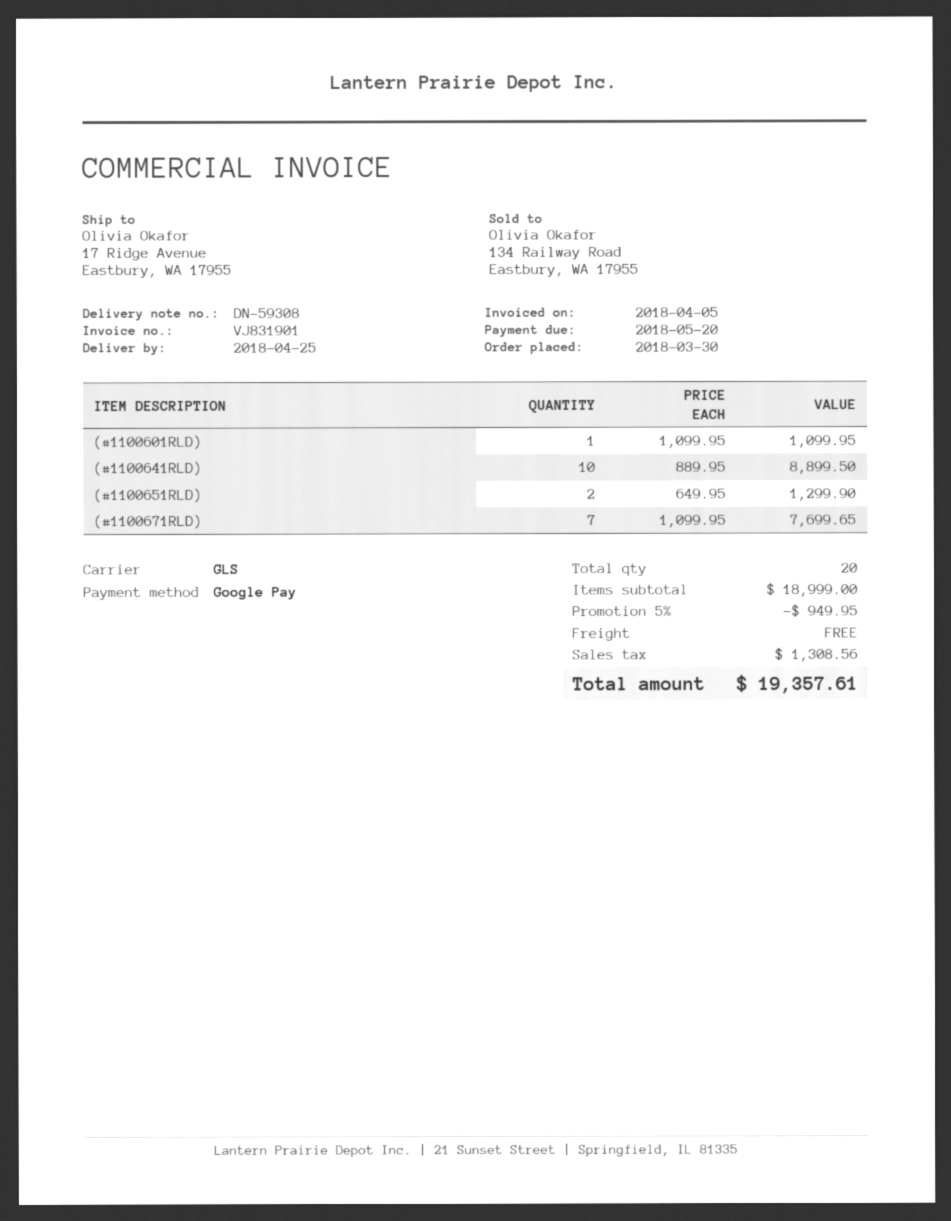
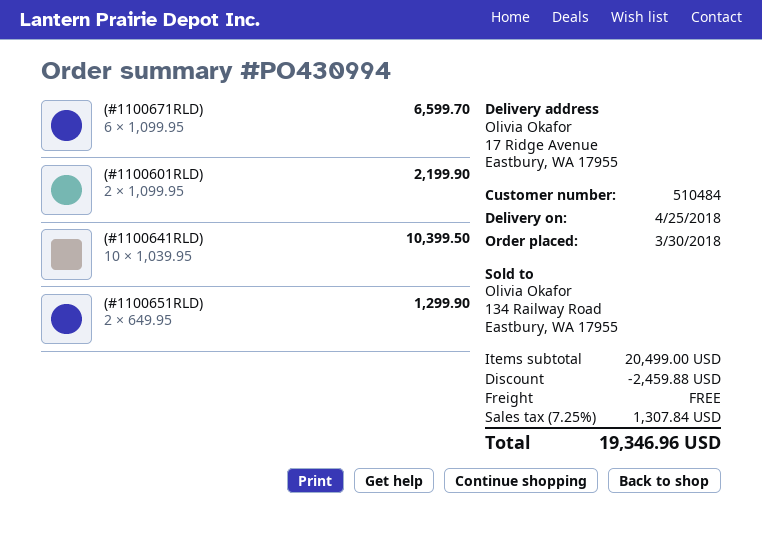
(#1100601RLD): 1 x 1099.95 = 1099.95 -> 2 x 1099.95 = 2199.90
(#1100641RLD): 10 x 889.95 = 8899.50 -> 10 x 1039.95 = 10399.50
(#1100671RLD): 7 x 1099.95 = 7699.65 -> 6 x 1099.95 = 6599.70
subtotal: 18999.00 -> 20499.00
discount: 949.95 -> 2459.88
tax: 1308.56 -> 1307.84
total: 19357.61 -> 19346.96

